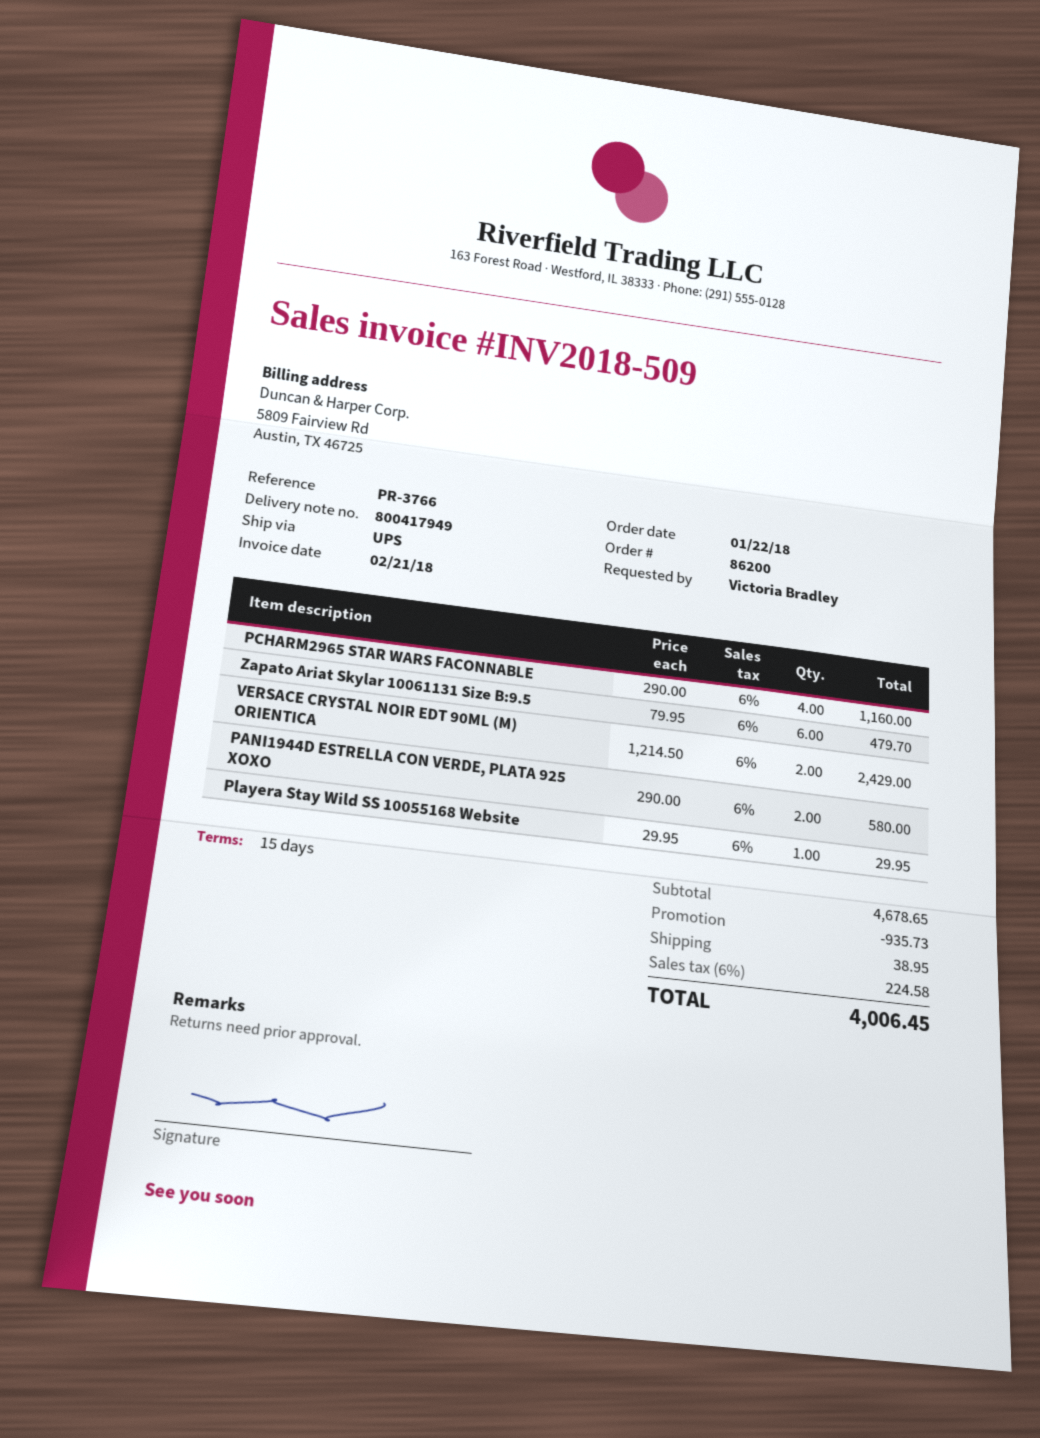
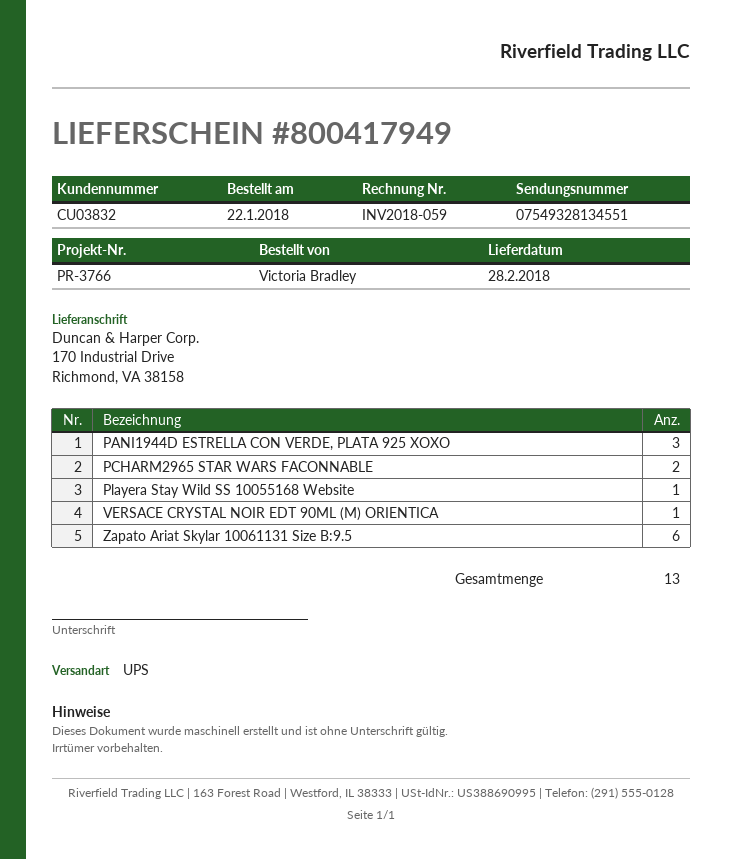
invoice number: INV2018-509 -> INV2018-059
PCHARM2965 STAR WARS FACONNABLE: 4 -> 2
VERSACE CRYSTAL NOIR EDT 90ML (M) ORIENTICA: 2 -> 1
PANI1944D ESTRELLA CON VERDE, PLATA 925 XOXO: 2 -> 3

